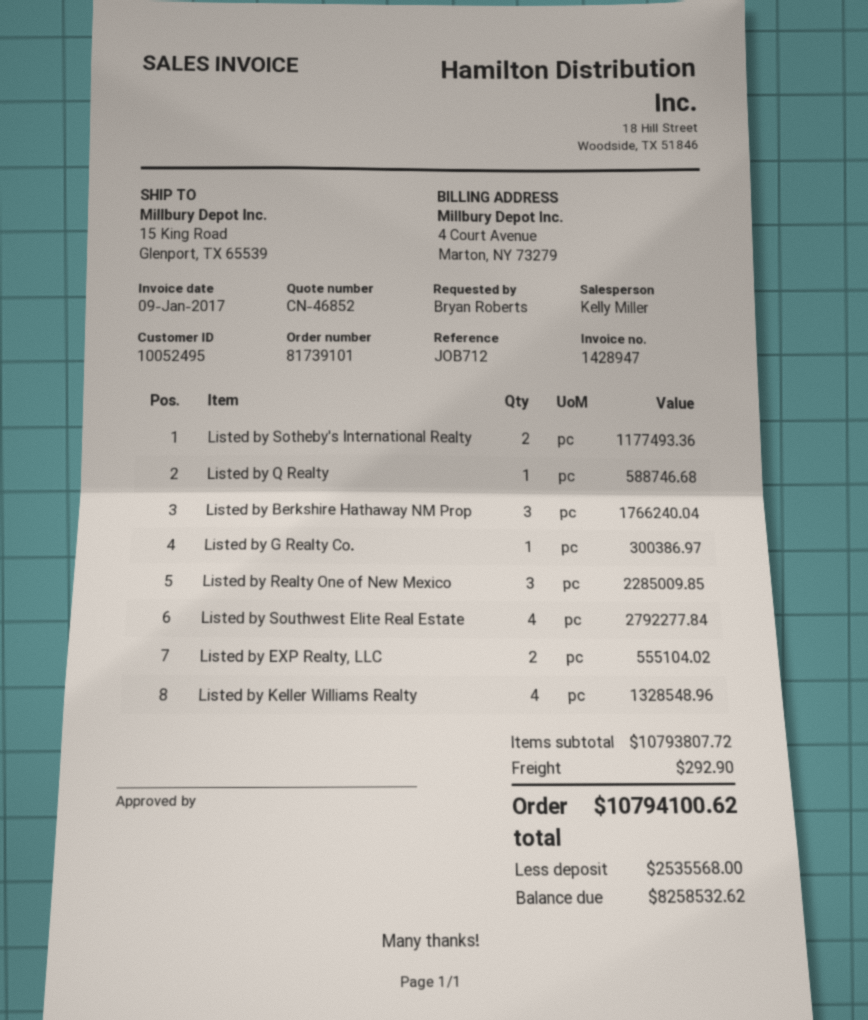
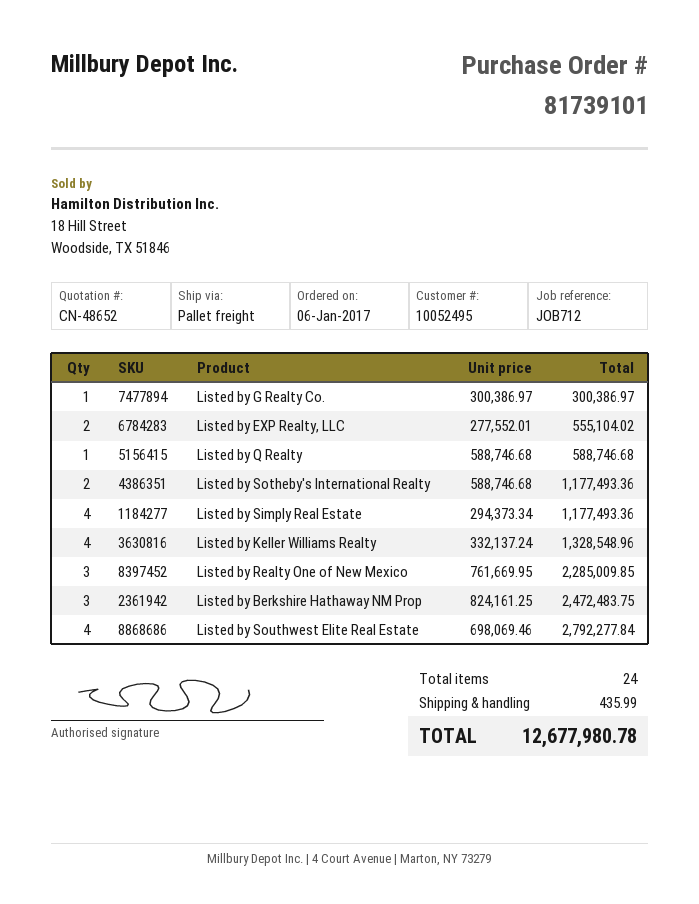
quote number: CN-46852 -> CN-48652
Listed by Berkshire Hathaway NM Prop: 3 for 1766240.04 -> 3 for 2472483.75
Listed by Simply Real Estate: none -> 4 for 1177493.36
shipping: 292.90 -> 435.99
total: 10794100.62 -> 12677980.78

